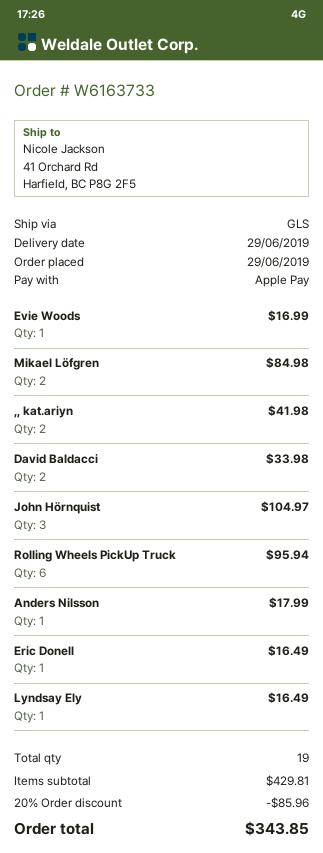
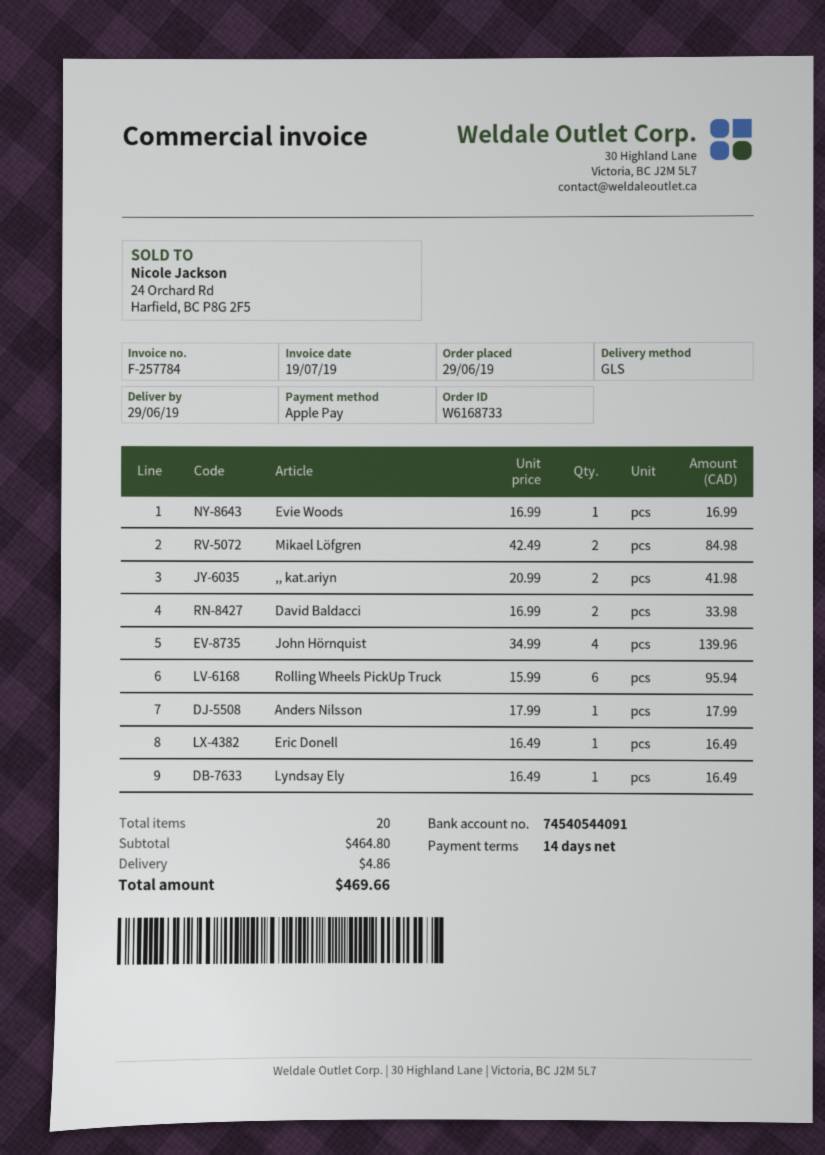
order number: W6163733 -> W6168733
John Hörnquist: 3 for 104.97 -> 4 for 139.96
total quantity: 19 -> 20
subtotal: 429.81 -> 464.80
discount: 20% = 85.96 -> none
shipping: none -> 4.86
total: 343.85 -> 469.66

